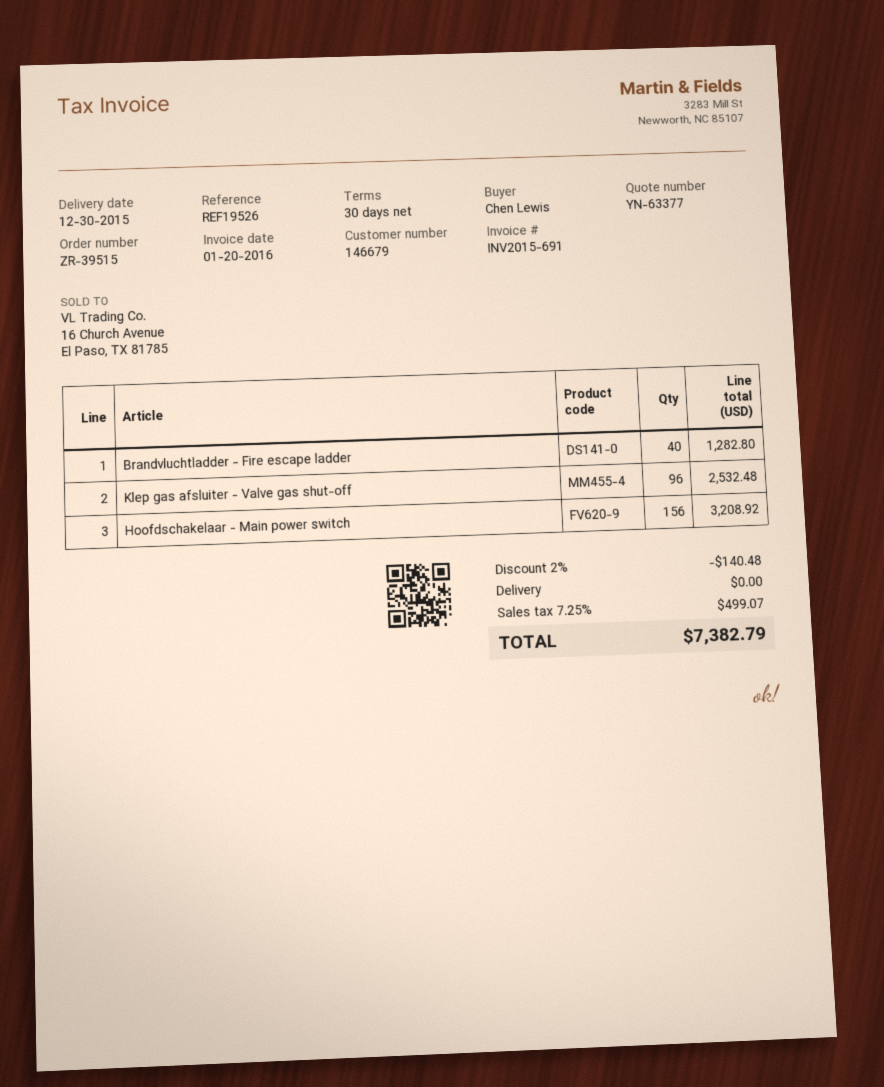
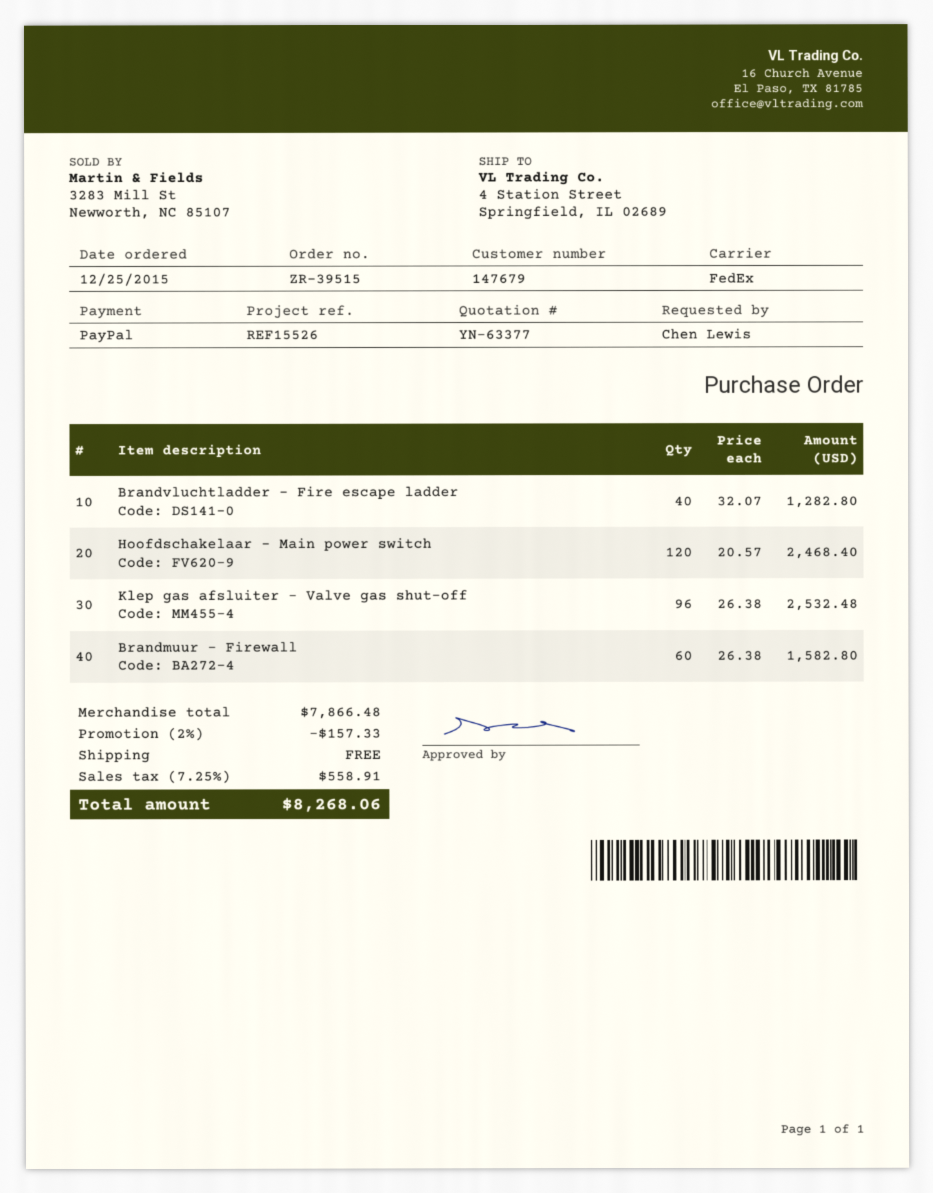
customer number: 146679 -> 147679
reference: REF19526 -> REF15526
Hoofdschakelaar - Main power switch: 156 for 3208.92 -> 120 for 2468.40
Brandmuur - Firewall: none -> 60 for 1582.80
discount: 2% = 140.48 -> 2% = 157.33
tax: 7.25% = 499.07 -> 7.25% = 558.91
total: 7382.79 -> 8268.06

